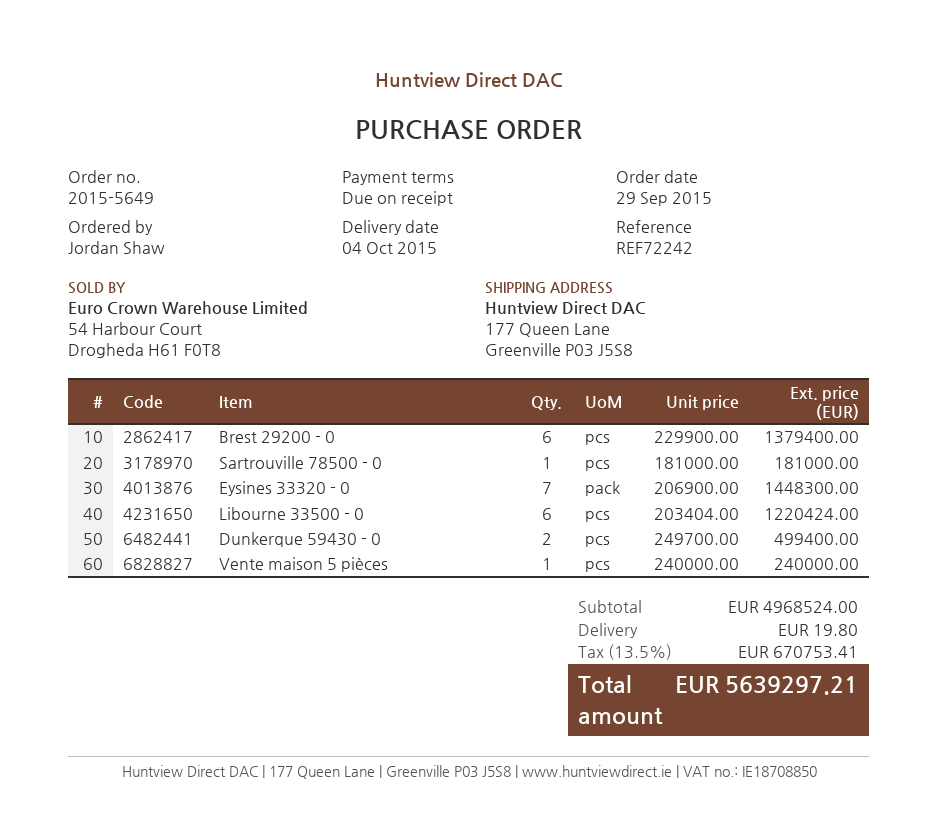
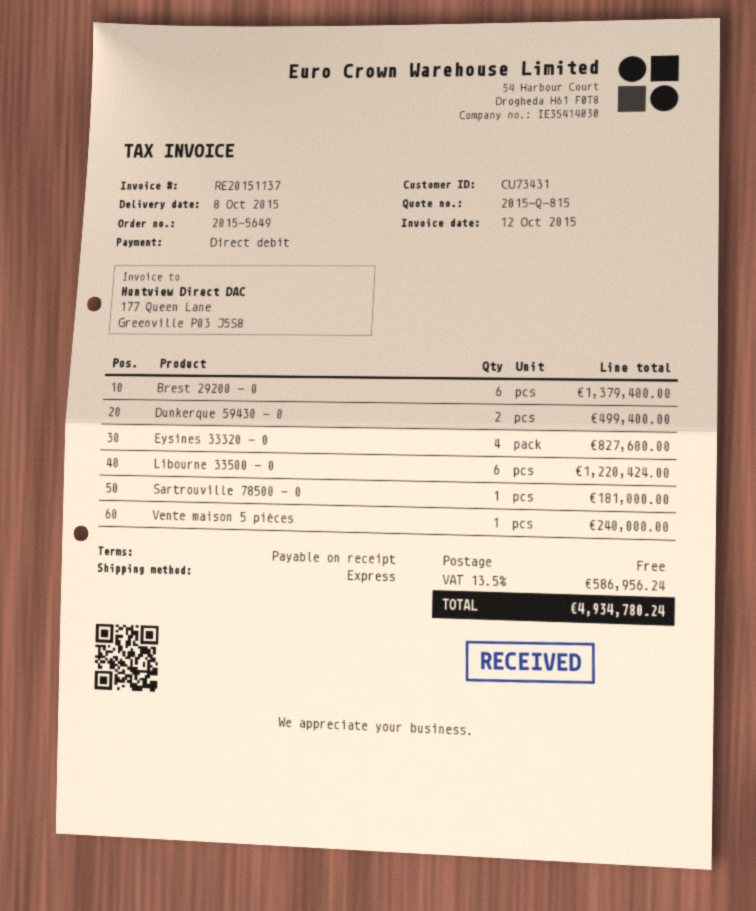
delivery date: 2015-10-04 -> 2015-10-08
Eysines 33320 - 0: 7 for 1448300.00 -> 4 for 827600.00
shipping: 19.80 -> 0.00
tax: 13.5% = 670753.41 -> 13.5% = 586956.24
total: 5639297.21 -> 4934780.24

